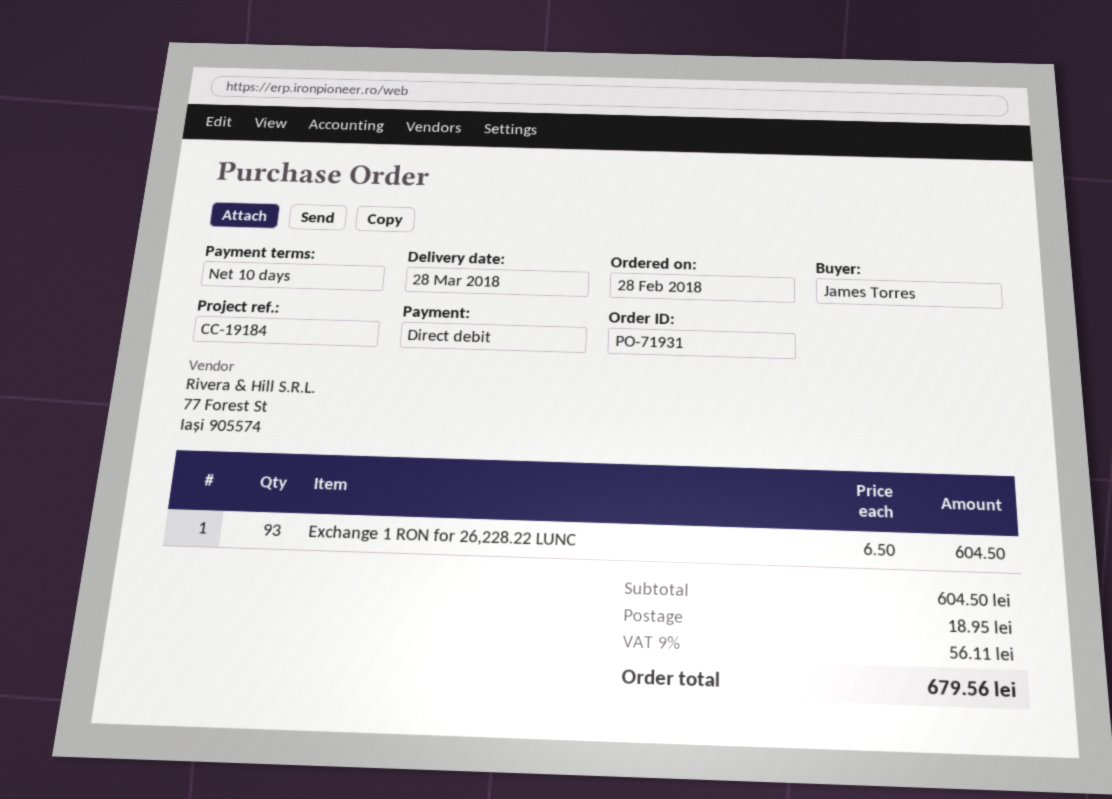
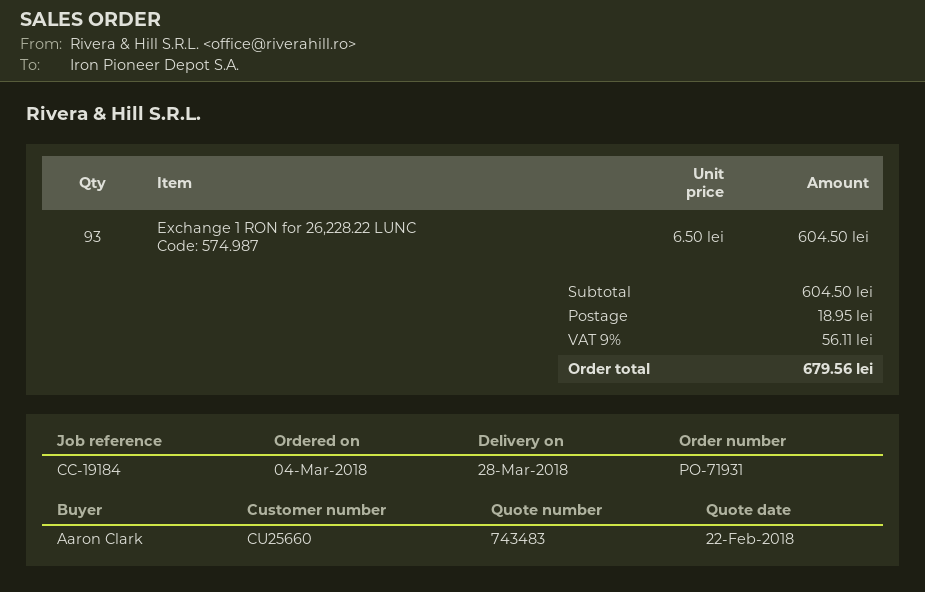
order date: 2018-02-28 -> 2018-03-04
ordered by: James Torres -> Aaron Clark

